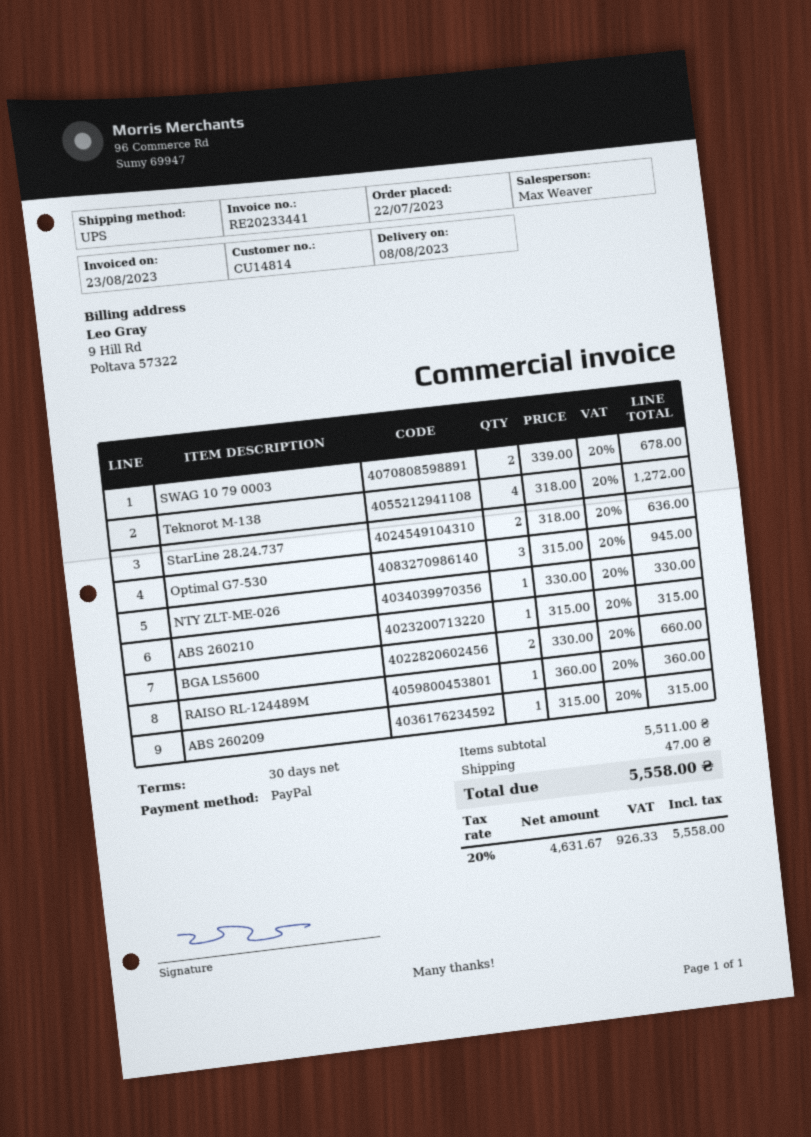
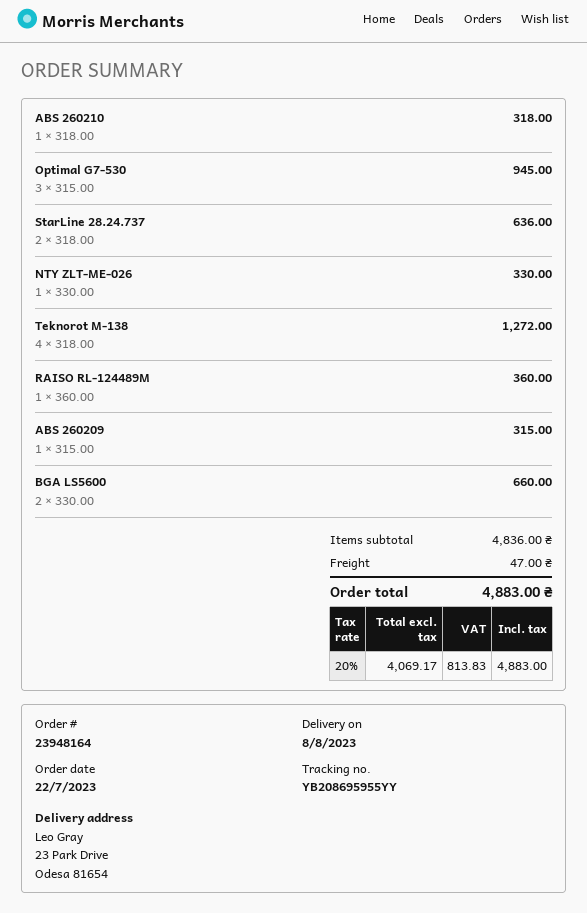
SWAG 10 79 0003: 2 x 339.00 = 678.00 -> none
ABS 260210: 1 x 315.00 = 315.00 -> 1 x 318.00 = 318.00
subtotal: 5511.00 -> 4836.00
net: 4631.67 -> 4069.17
tax: 20% = 926.33 -> 20% = 813.83
total: 5558.00 -> 4883.00

